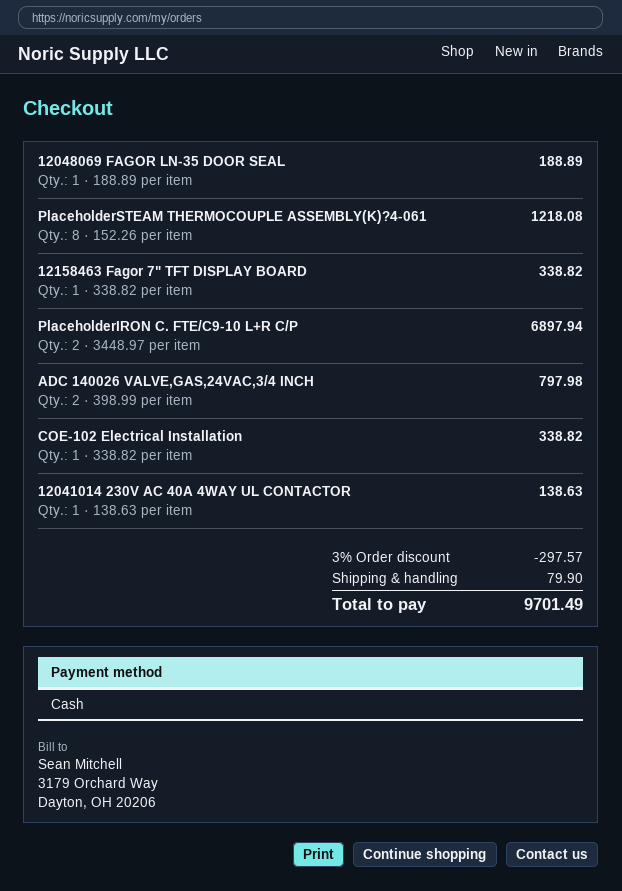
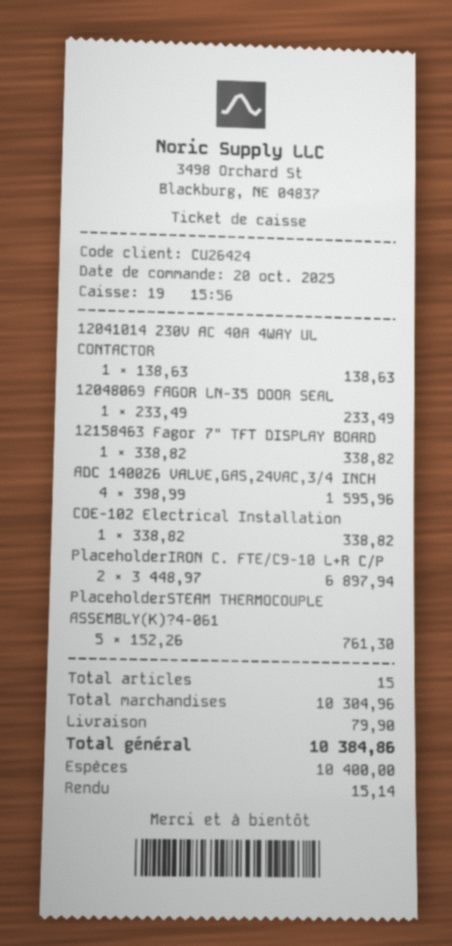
12048069 FAGOR LN-35 DOOR SEAL: 1 x 188.89 = 188.89 -> 1 x 233.49 = 233.49
PlaceholderSTEAM THERMOCOUPLE ASSEMBLY(K)?4-061: 8 x 152.26 = 1218.08 -> 5 x 152.26 = 761.30
ADC 140026 VALVE,GAS,24VAC,3/4 INCH: 2 x 398.99 = 797.98 -> 4 x 398.99 = 1595.96
discount: 3% = 297.57 -> none
total: 9701.49 -> 10384.86

